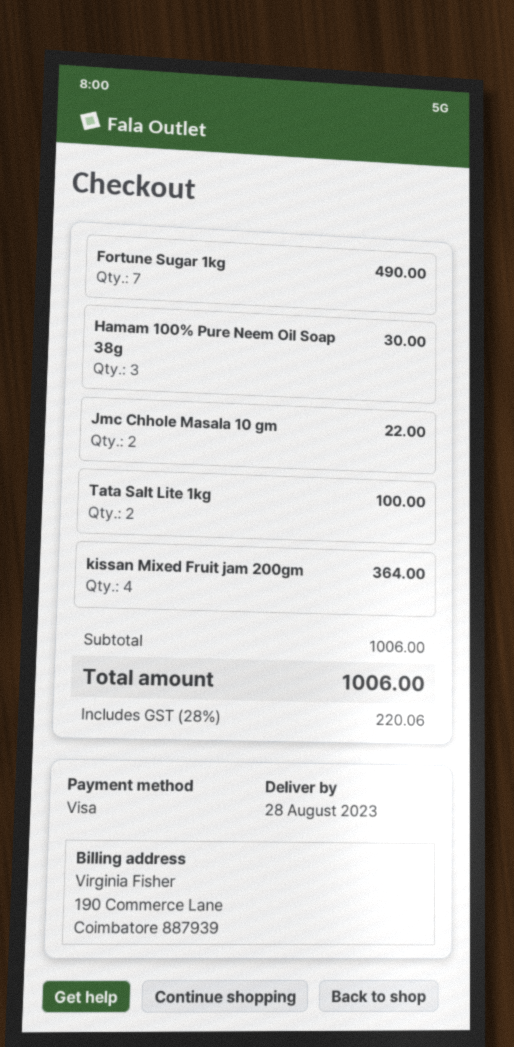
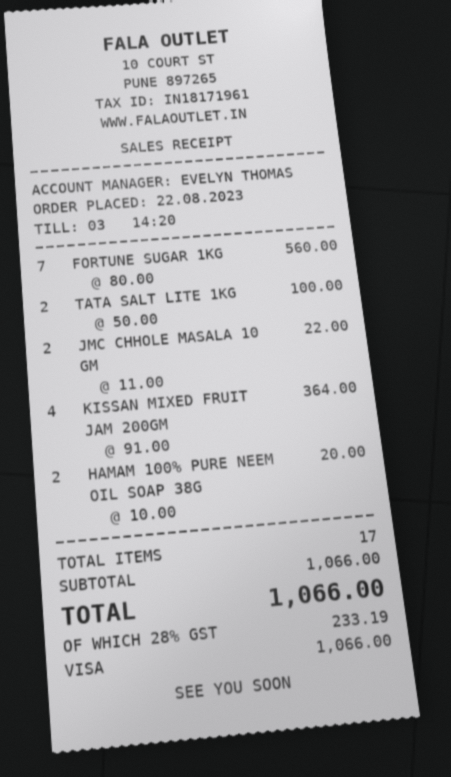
Fortune Sugar 1kg: 7 for 490.00 -> 7 for 560.00
Hamam 100% Pure Neem Oil Soap 38g: 3 for 30.00 -> 2 for 20.00
subtotal: 1006.00 -> 1066.00
tax: 28% = 220.06 -> 28% = 233.19
total: 1006.00 -> 1066.00

